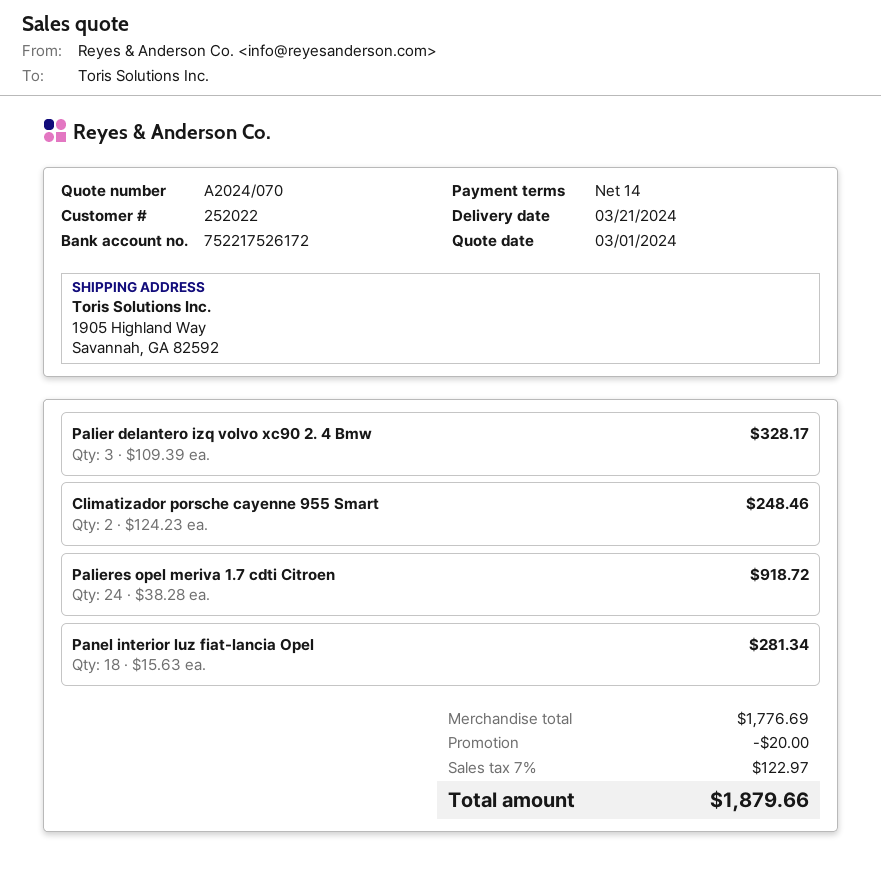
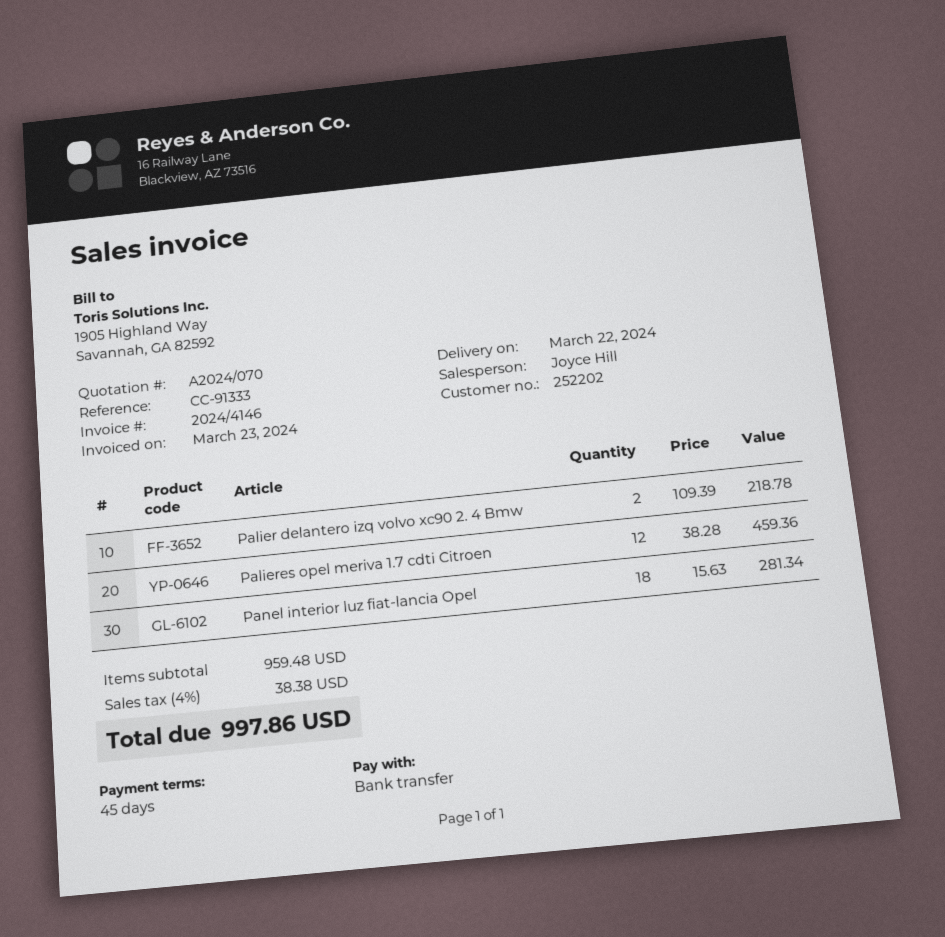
delivery date: 2024-03-21 -> 2024-03-22
payment terms: 14 days -> 45 days
customer number: 252022 -> 252202
Palier delantero izq volvo xc90 2. 4 Bmw: 3 x 109.39 = 328.17 -> 2 x 109.39 = 218.78
Climatizador porsche cayenne 955 Smart: 2 x 124.23 = 248.46 -> none
Palieres opel meriva 1.7 cdti Citroen: 24 x 38.28 = 918.72 -> 12 x 38.28 = 459.36
subtotal: 1776.69 -> 959.48
discount: 20.00 -> none
tax: 7% = 122.97 -> 4% = 38.38
total: 1879.66 -> 997.86

